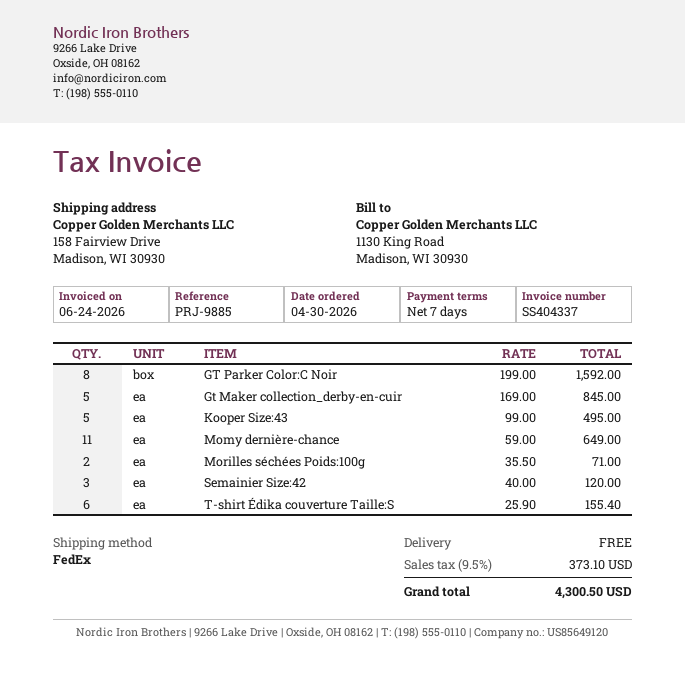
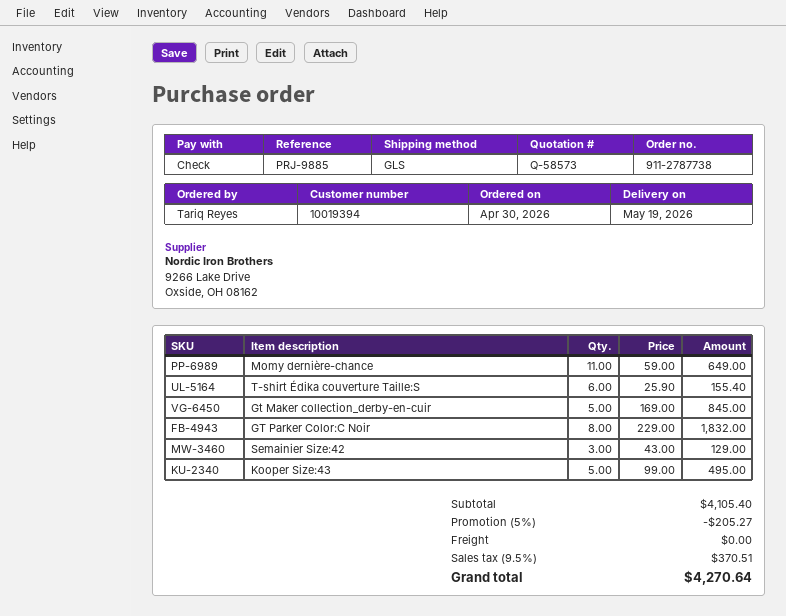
shipping method: FedEx -> GLS
GT Parker Color:C Noir: 8 x 199.00 = 1592.00 -> 8 x 229.00 = 1832.00
Morilles séchées Poids:100g: 2 x 35.50 = 71.00 -> none
Semainier Size:42: 3 x 40.00 = 120.00 -> 3 x 43.00 = 129.00
discount: none -> 5% = 205.27
tax: 9.5% = 373.10 -> 9.5% = 370.51
total: 4300.50 -> 4270.64

